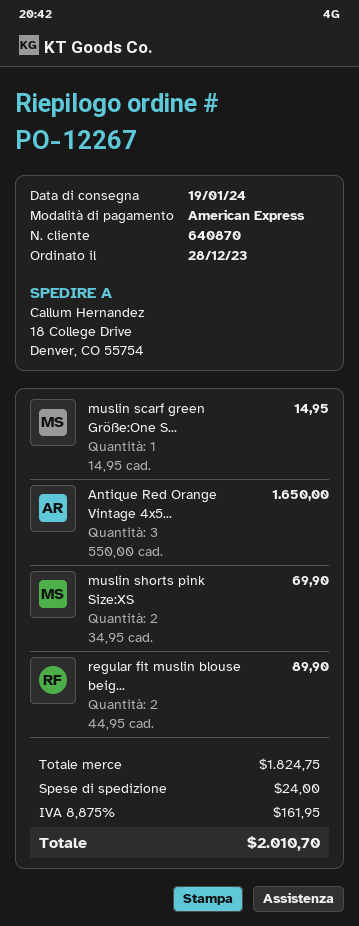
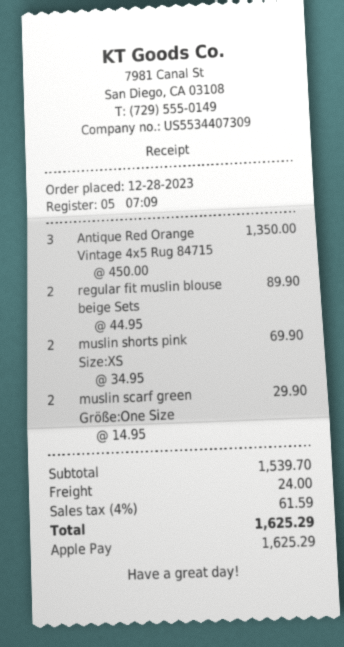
payment method: American Express -> Apple Pay
muslin scarf green Größe:One S...: 1 x 14.95 = 14.95 -> 2 x 14.95 = 29.90
Antique Red Orange Vintage 4x5...: 3 x 550.00 = 1650.00 -> 3 x 450.00 = 1350.00
subtotal: 1824.75 -> 1539.70
tax: 8.875% = 161.95 -> 4% = 61.59
total: 2010.70 -> 1625.29

